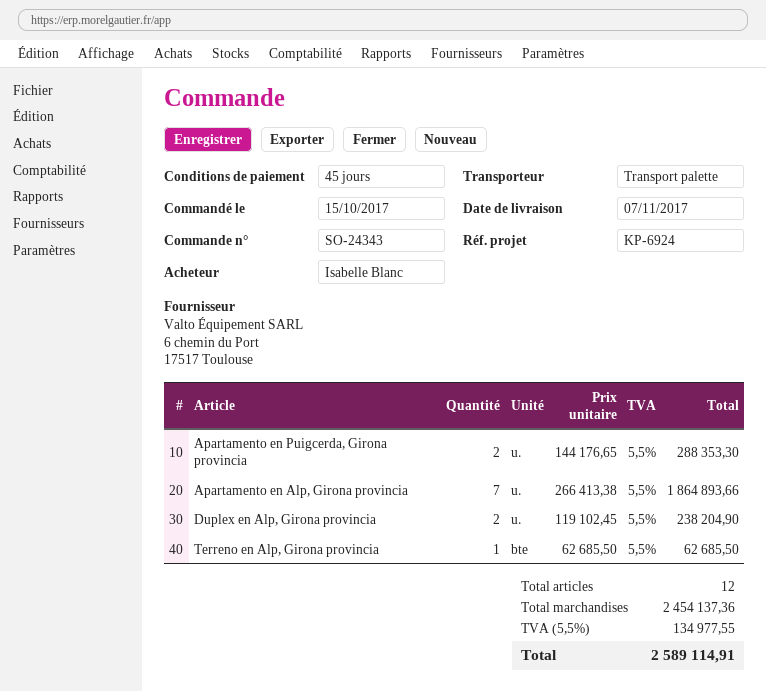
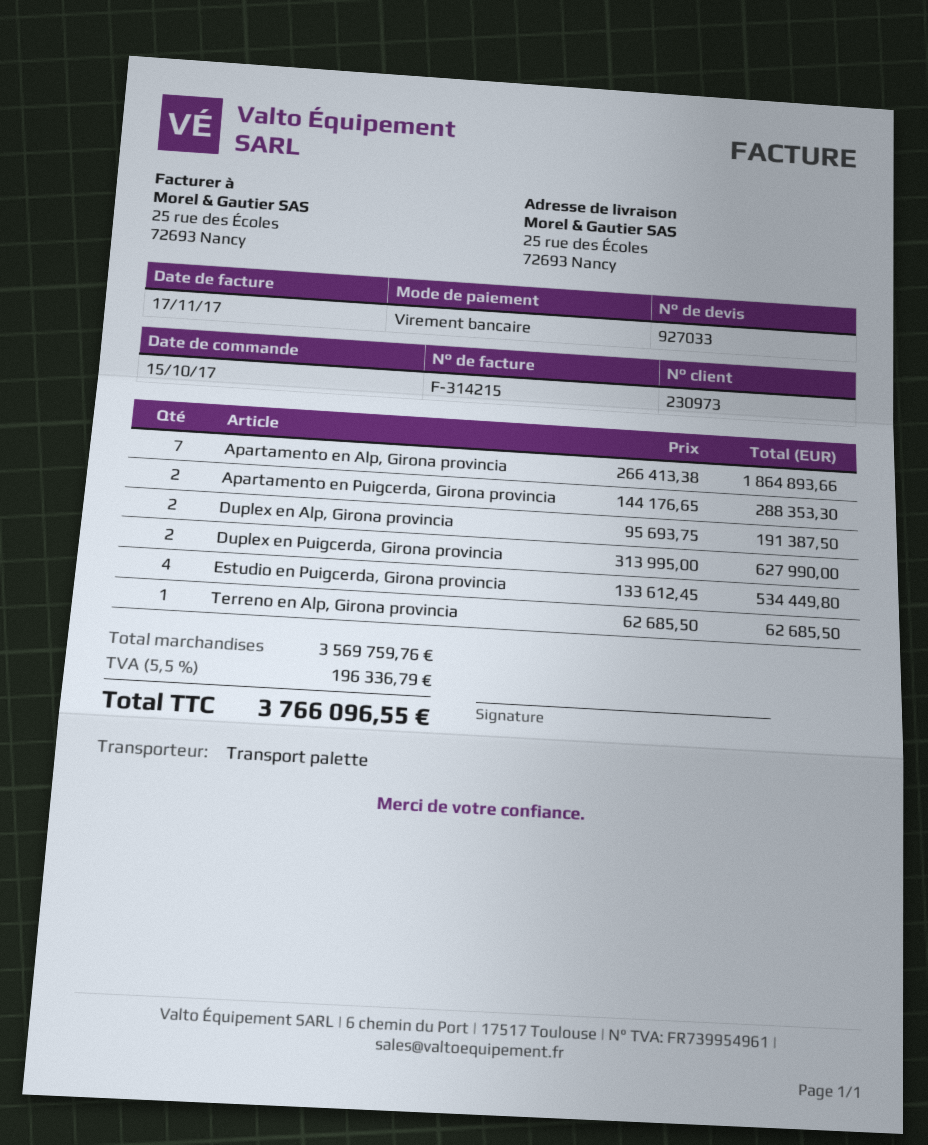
Duplex en Alp, Girona provincia: 2 x 119102.45 = 238204.90 -> 2 x 95693.75 = 191387.50
Duplex en Puigcerda, Girona provincia: none -> 2 x 313995.00 = 627990.00
Estudio en Puigcerda, Girona provincia: none -> 4 x 133612.45 = 534449.80
subtotal: 2454137.36 -> 3569759.76
tax: 5.5% = 134977.55 -> 5.5% = 196336.79
total: 2589114.91 -> 3766096.55

